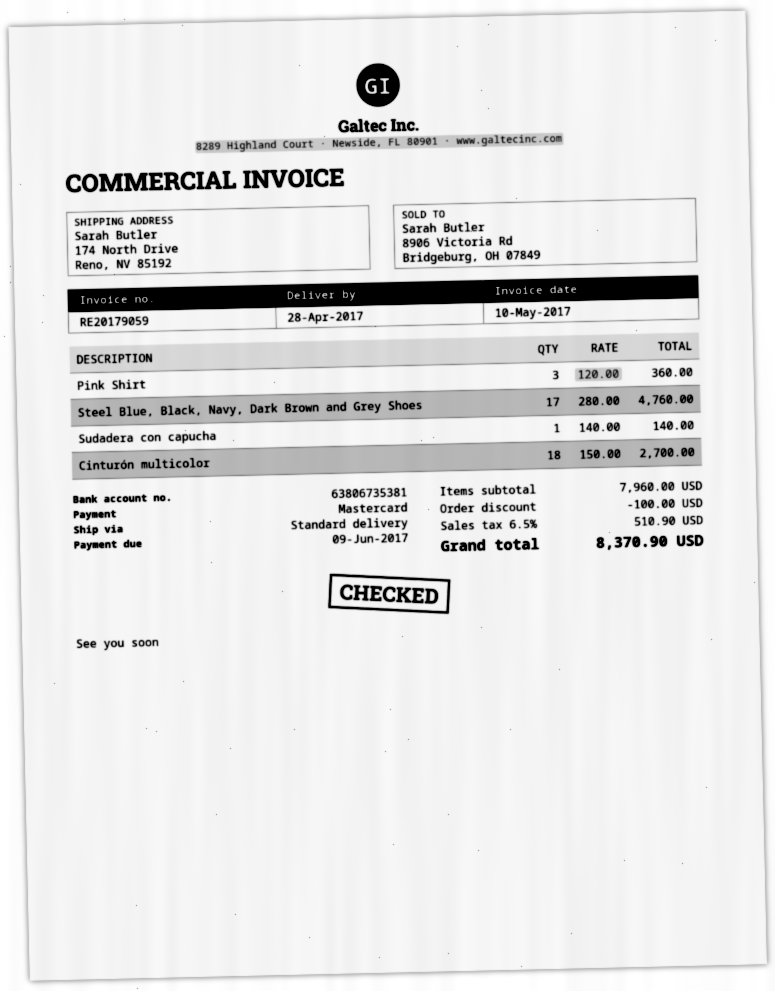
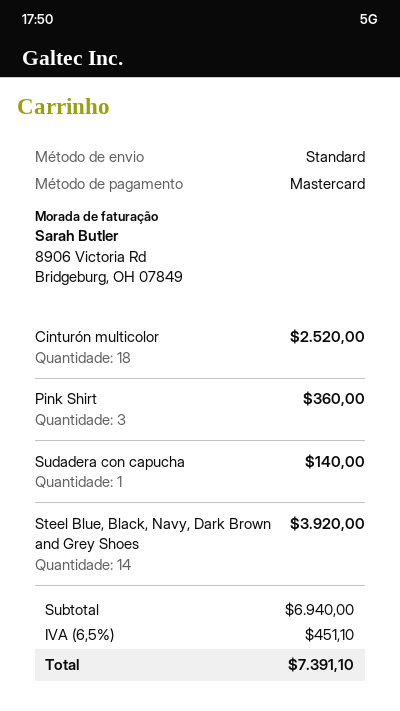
Steel Blue, Black, Navy, Dark Brown and Grey Shoes: 17 for 4760.00 -> 14 for 3920.00
Cinturón multicolor: 18 for 2700.00 -> 18 for 2520.00
subtotal: 7960.00 -> 6940.00
discount: 100.00 -> none
tax: 6.5% = 510.90 -> 6.5% = 451.10
total: 8370.90 -> 7391.10

